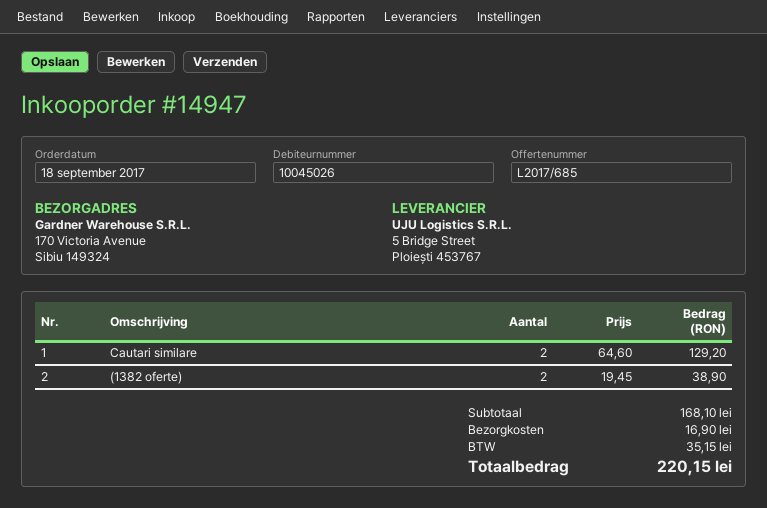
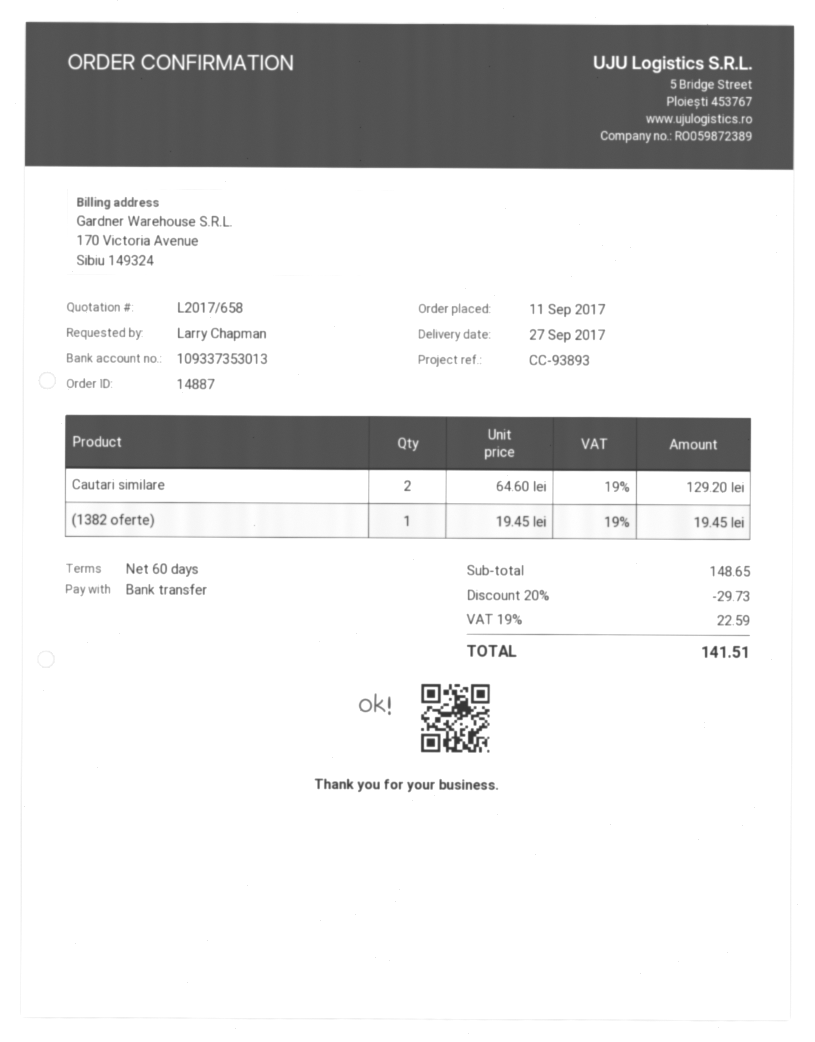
quote number: L2017/685 -> L2017/658
order number: 14947 -> 14887
order date: 2017-09-18 -> 2017-09-11
(1382 oferte): 2 x 19.45 = 38.90 -> 1 x 19.45 = 19.45
subtotal: 168.10 -> 148.65
discount: none -> 20% = 29.73
shipping: 16.90 -> none
tax: 35.15 -> 22.59
total: 220.15 -> 141.51

